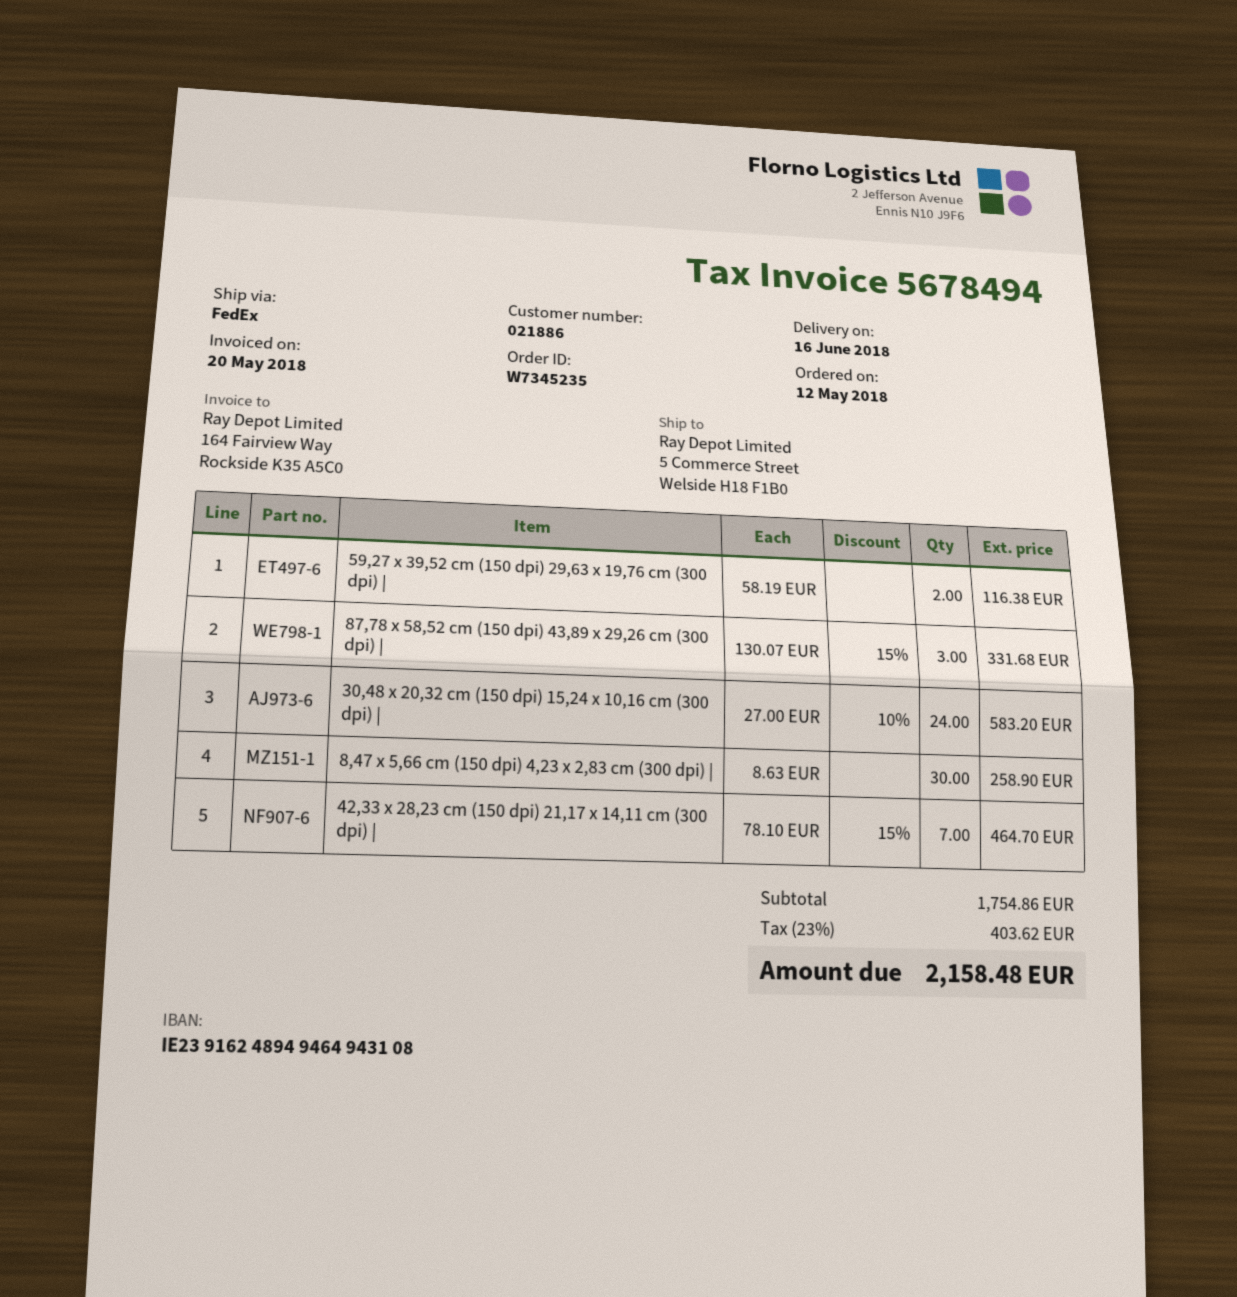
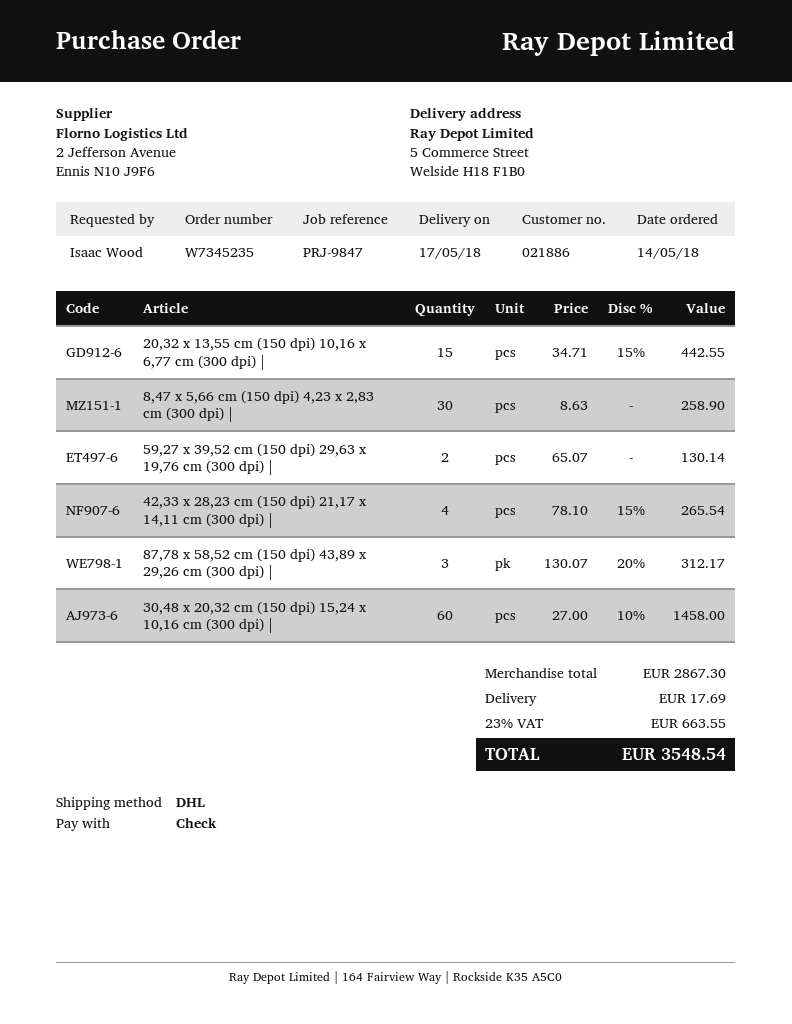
order date: 2018-05-12 -> 2018-05-14
delivery date: 2018-06-16 -> 2018-05-17
shipping method: FedEx -> DHL
59,27 x 39,52 cm (150 dpi) 29,63 x 19,76 cm (300 dpi) |: 2 x 58.19 = 116.38 -> 2 x 65.07 = 130.14
87,78 x 58,52 cm (150 dpi) 43,89 x 29,26 cm (300 dpi) |: 3 x 130.07 - 15% = 331.68 -> 3 x 130.07 - 20% = 312.17
30,48 x 20,32 cm (150 dpi) 15,24 x 10,16 cm (300 dpi) |: 24 x 27.00 - 10% = 583.20 -> 60 x 27.00 - 10% = 1458.00
42,33 x 28,23 cm (150 dpi) 21,17 x 14,11 cm (300 dpi) |: 7 x 78.10 - 15% = 464.70 -> 4 x 78.10 - 15% = 265.54
20,32 x 13,55 cm (150 dpi) 10,16 x 6,77 cm (300 dpi) |: none -> 15 x 34.71 - 15% = 442.55
subtotal: 1754.86 -> 2867.30
shipping: none -> 17.69
tax: 23% = 403.62 -> 23% = 663.55
total: 2158.48 -> 3548.54

